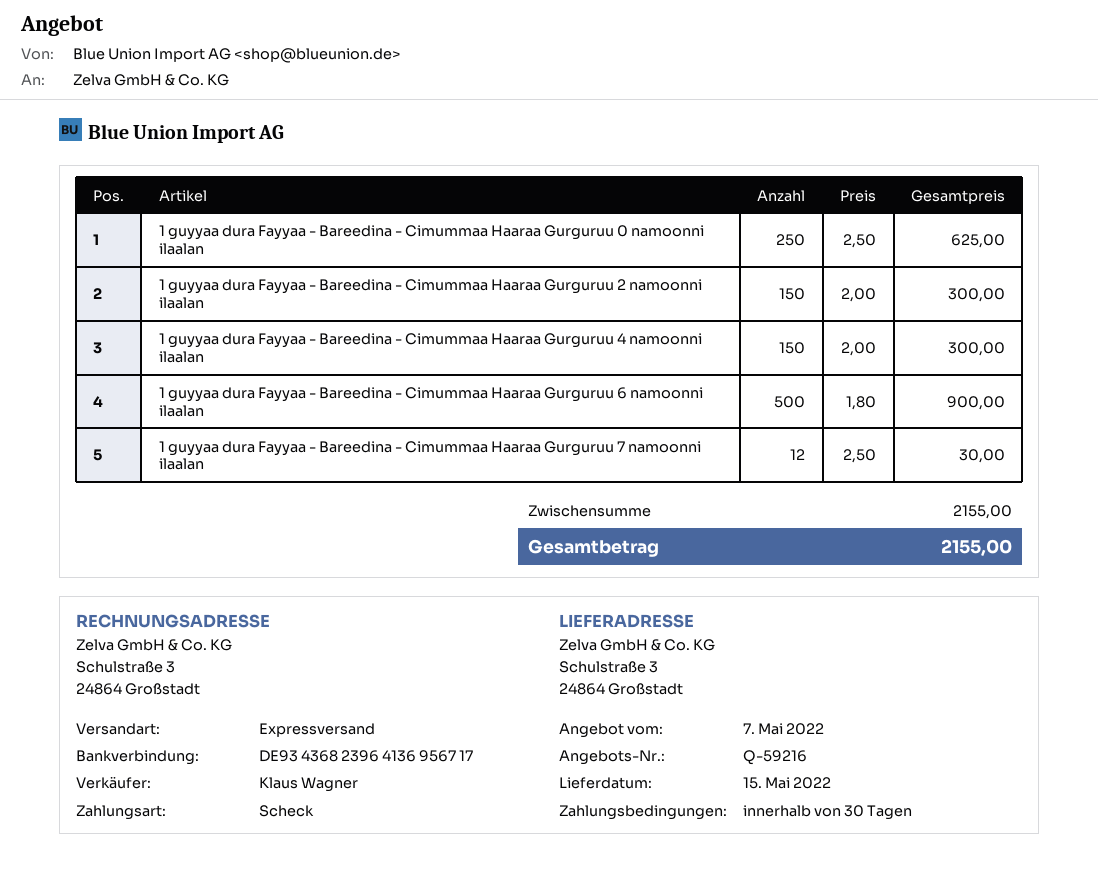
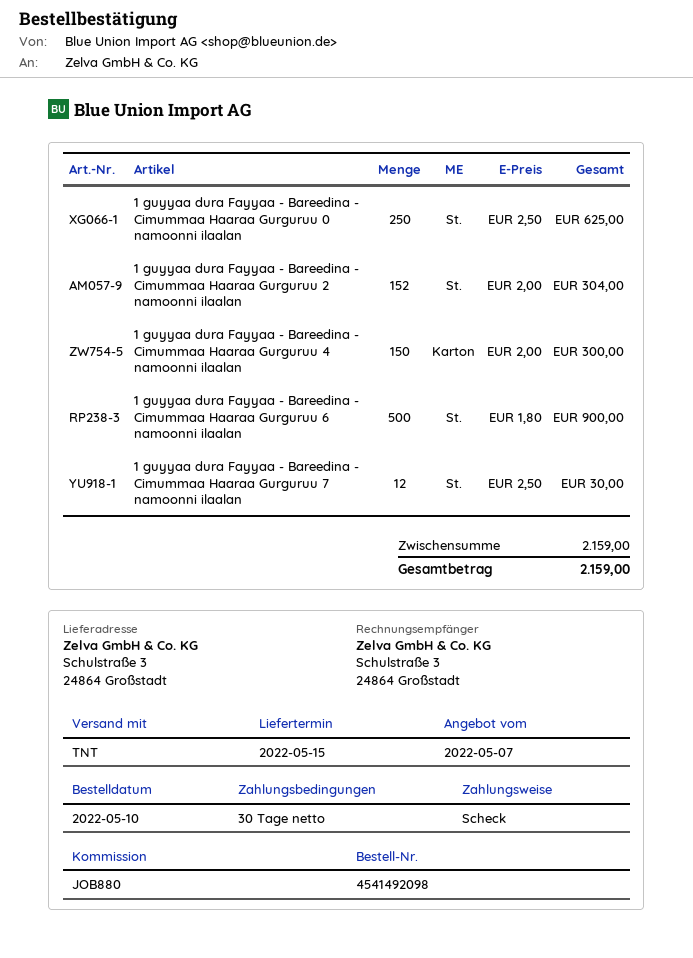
shipping method: express -> TNT
1 guyyaa dura Fayyaa - Bareedina - Cimummaa Haaraa Gurguruu 2 namoonni ilaalan: 150 x 2.00 = 300.00 -> 152 x 2.00 = 304.00
subtotal: 2155.00 -> 2159.00
total: 2155.00 -> 2159.00

